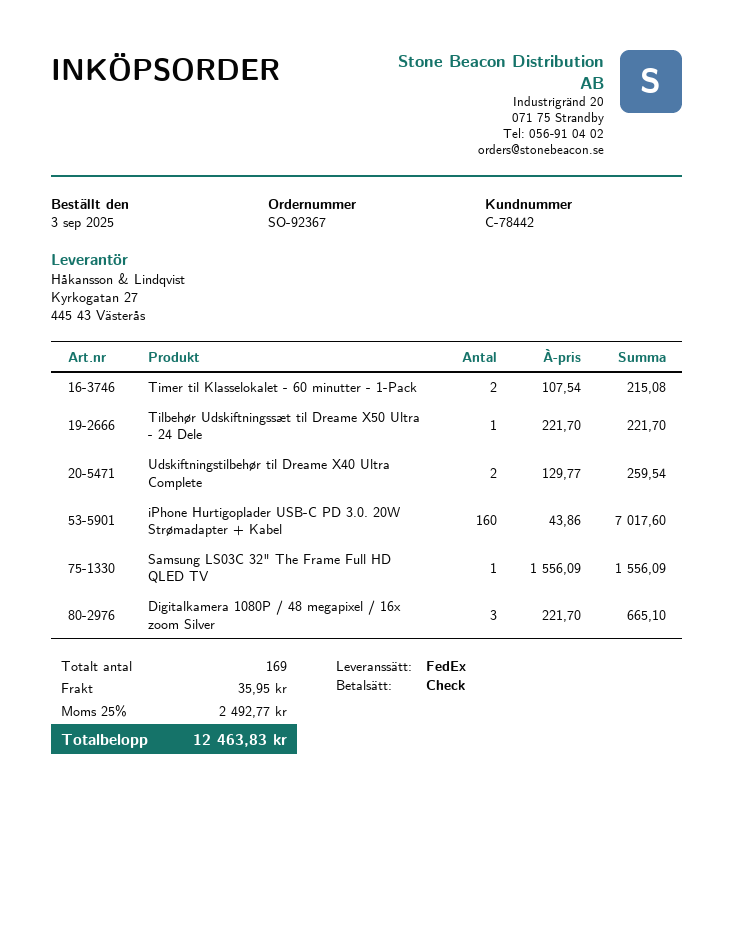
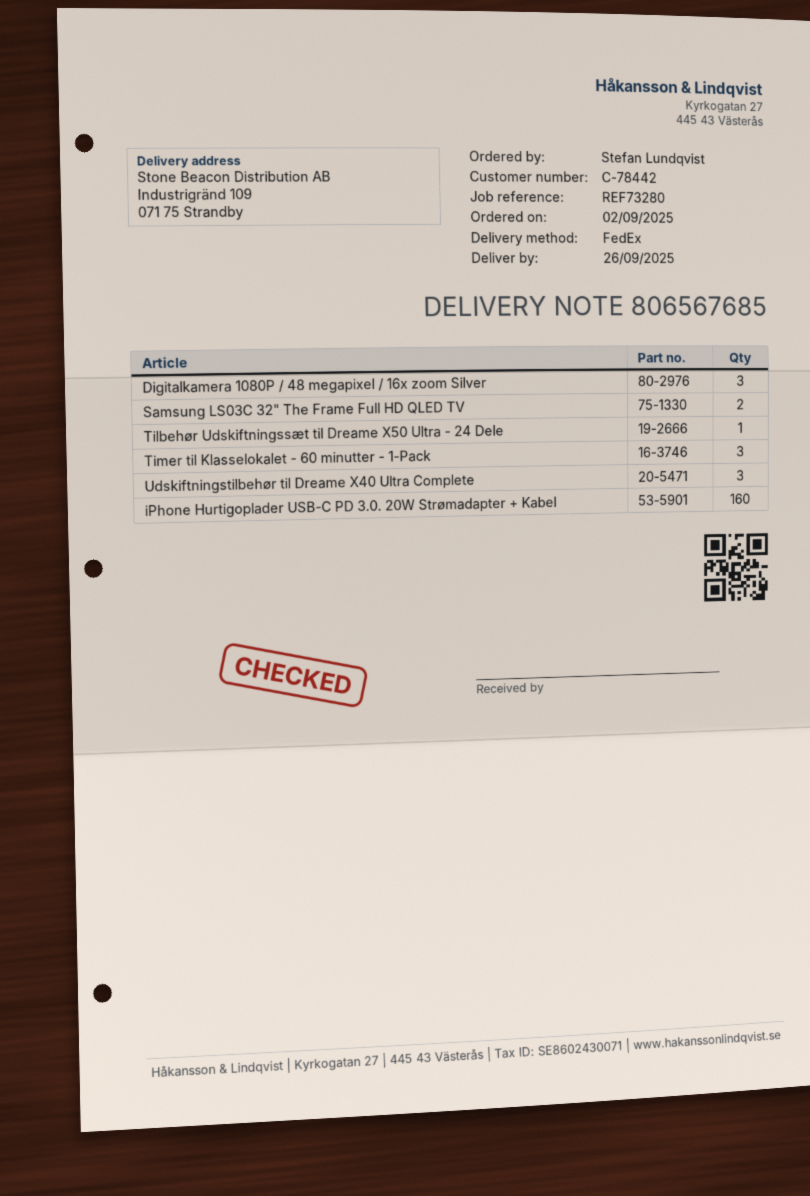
order date: 2025-09-03 -> 2025-09-02
Timer til Klasselokalet - 60 minutter - 1-Pack: 2 -> 3
Udskiftningstilbehør til Dreame X40 Ultra Complete: 2 -> 3
Samsung LS03C 32" The Frame Full HD QLED TV: 1 -> 2

